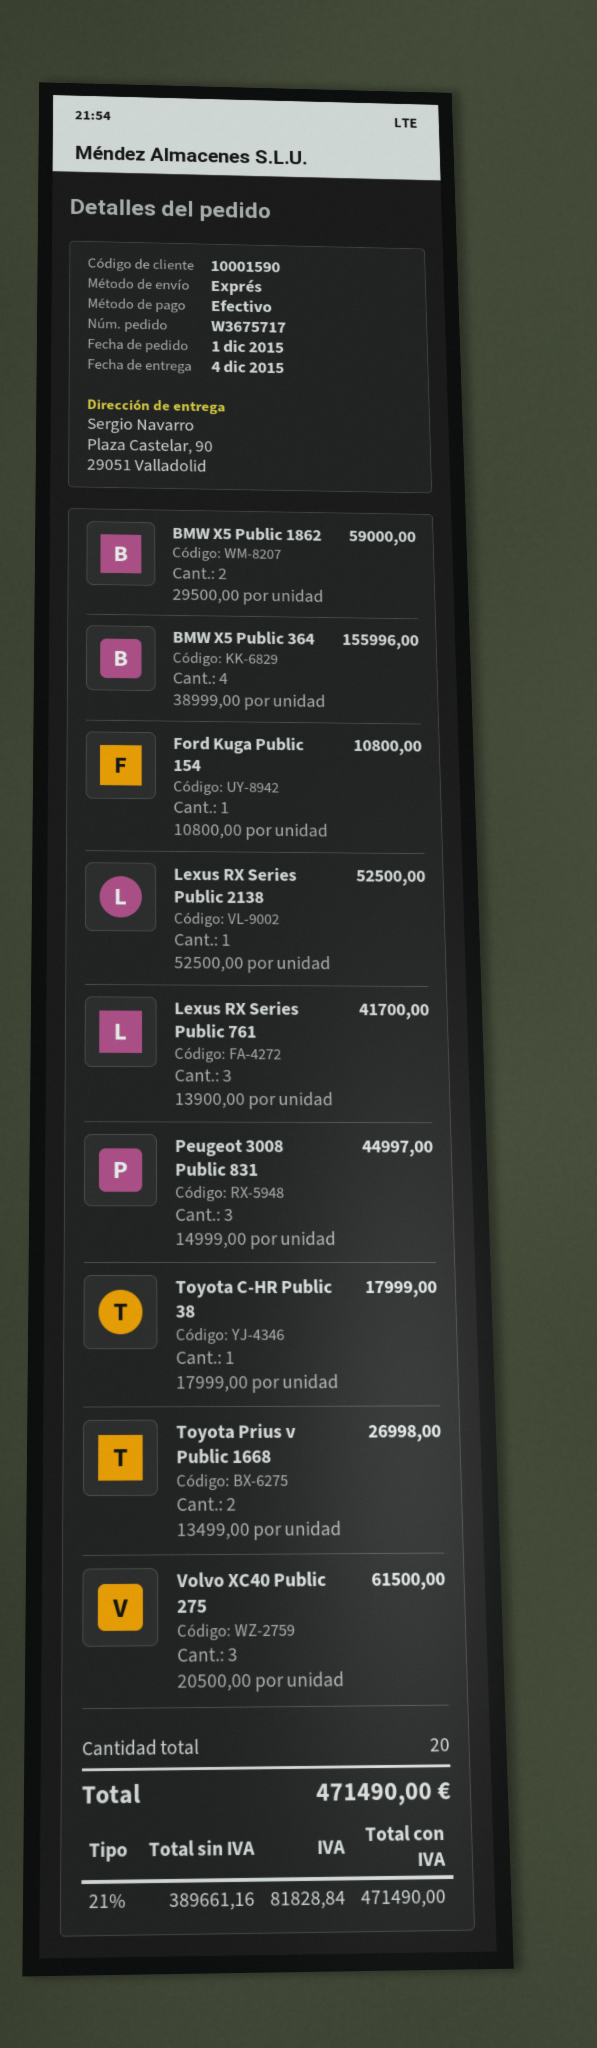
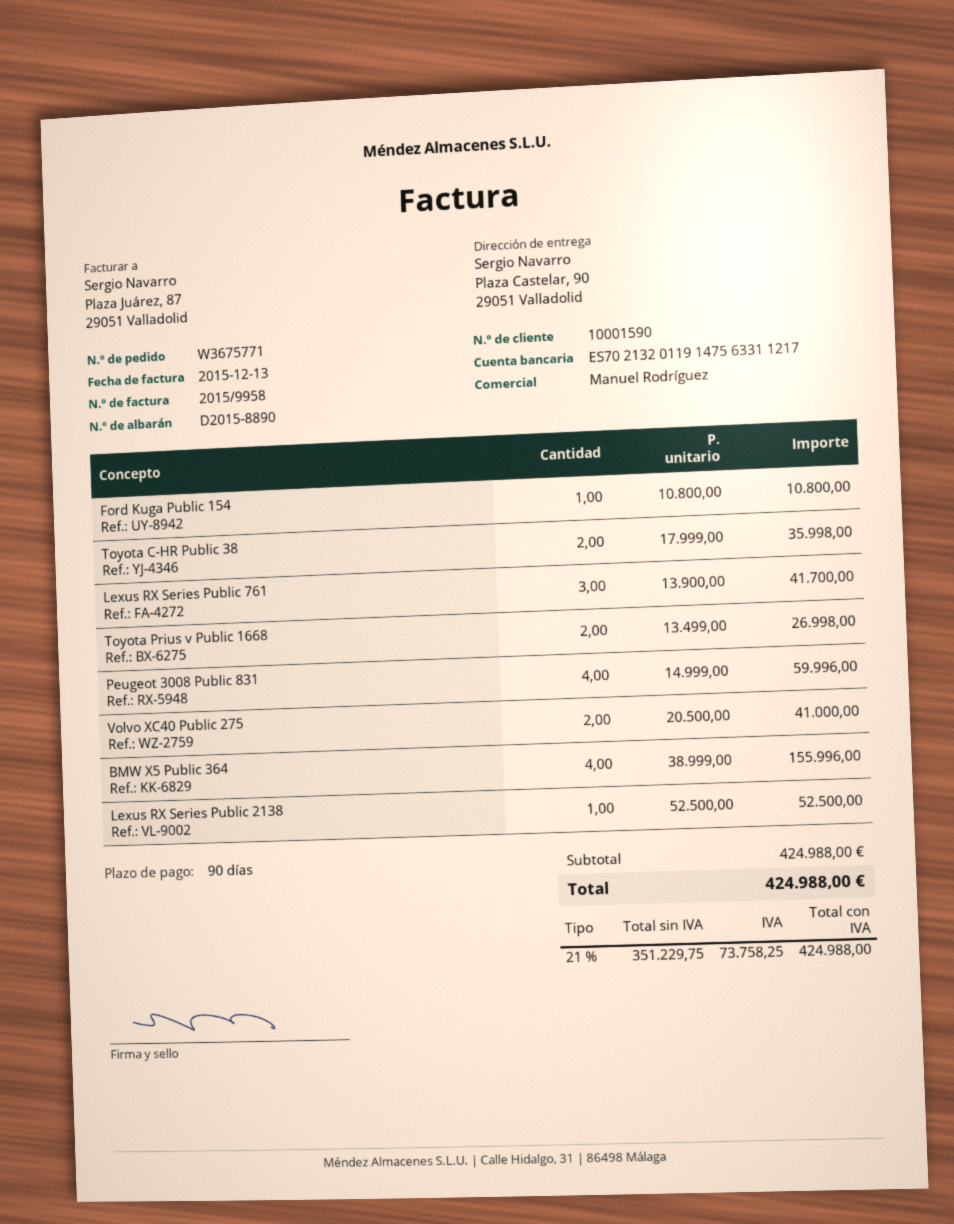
order number: W3675717 -> W3675771
BMW X5 Public 1862: 2 x 29500.00 = 59000.00 -> none
Peugeot 3008 Public 831: 3 x 14999.00 = 44997.00 -> 4 x 14999.00 = 59996.00
Toyota C-HR Public 38: 1 x 17999.00 = 17999.00 -> 2 x 17999.00 = 35998.00
Volvo XC40 Public 275: 3 x 20500.00 = 61500.00 -> 2 x 20500.00 = 41000.00
net: 389661.16 -> 351229.75
tax: 21% = 81828.84 -> 21% = 73758.25
total: 471490.00 -> 424988.00

